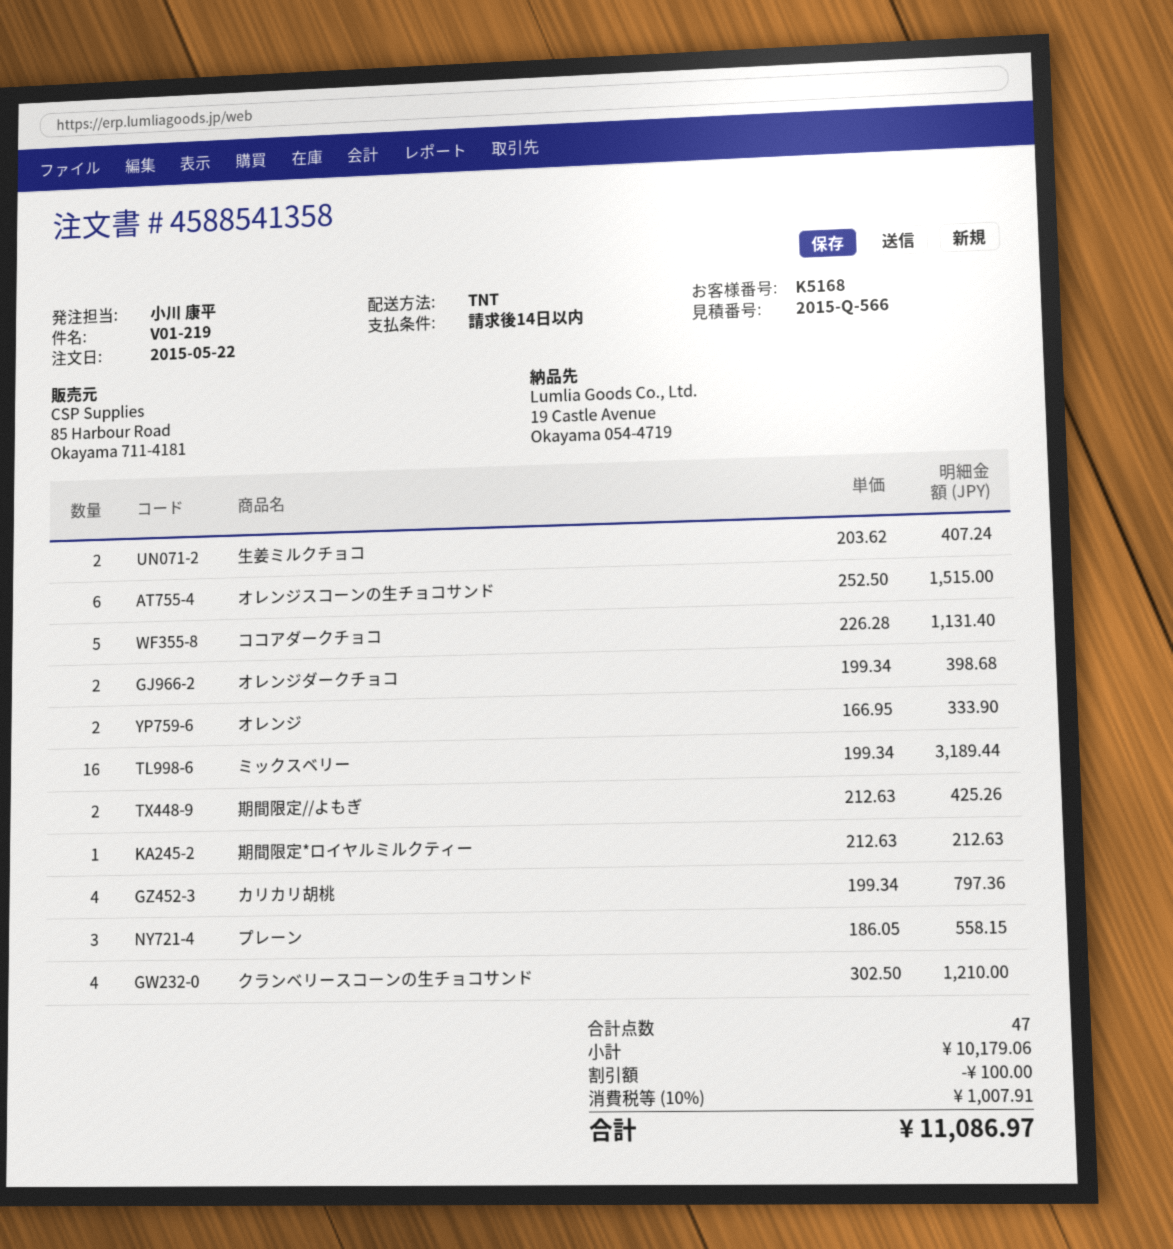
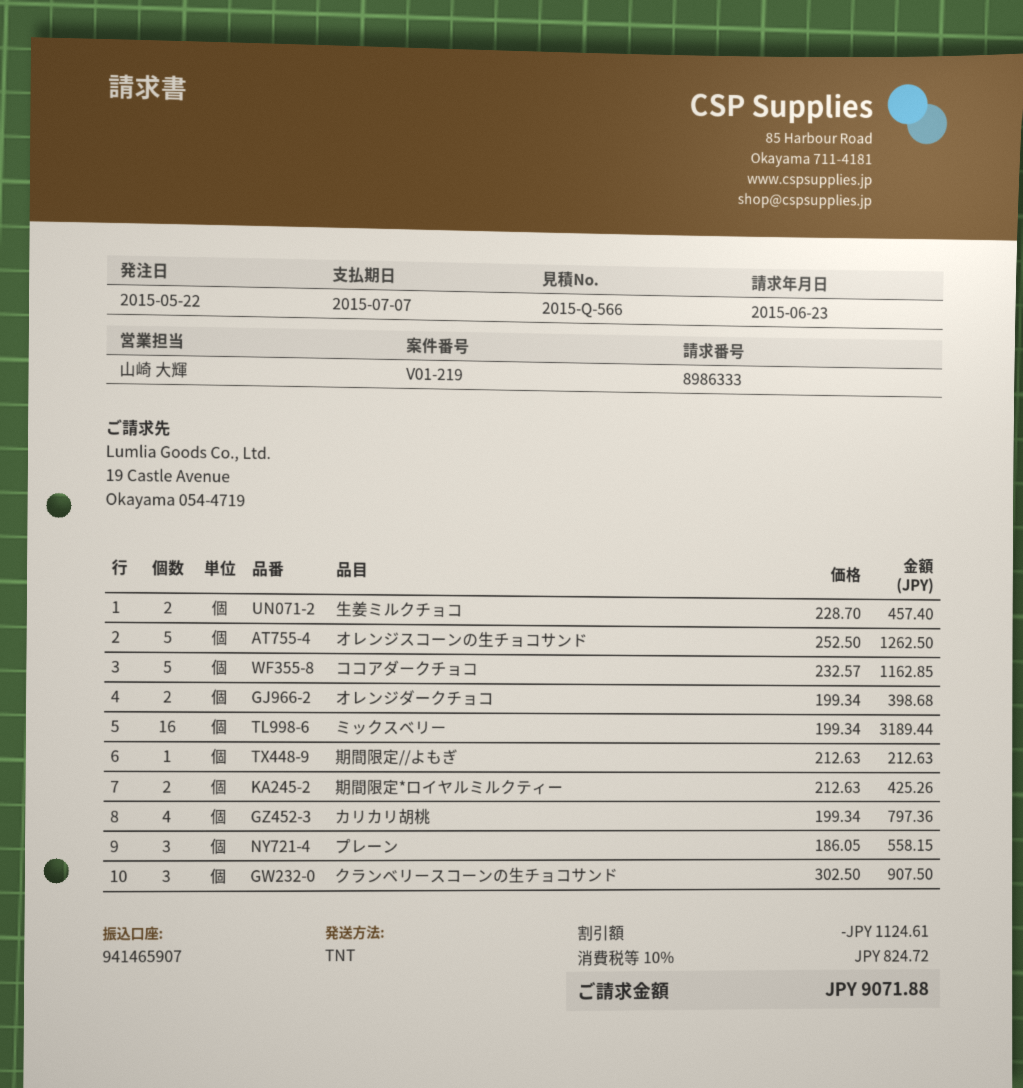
生姜ミルクチョコ: 2 x 203.62 = 407.24 -> 2 x 228.70 = 457.40
オレンジスコーンの生チョコサンド: 6 x 252.50 = 1515.00 -> 5 x 252.50 = 1262.50
ココアダークチョコ: 5 x 226.28 = 1131.40 -> 5 x 232.57 = 1162.85
オレンジ: 2 x 166.95 = 333.90 -> none
期間限定//よもぎ: 2 x 212.63 = 425.26 -> 1 x 212.63 = 212.63
期間限定*ロイヤルミルクティー: 1 x 212.63 = 212.63 -> 2 x 212.63 = 425.26
クランベリースコーンの生チョコサンド: 4 x 302.50 = 1210.00 -> 3 x 302.50 = 907.50
discount: 100.00 -> 1124.61
tax: 10% = 1007.91 -> 10% = 824.72
total: 11086.97 -> 9071.88

